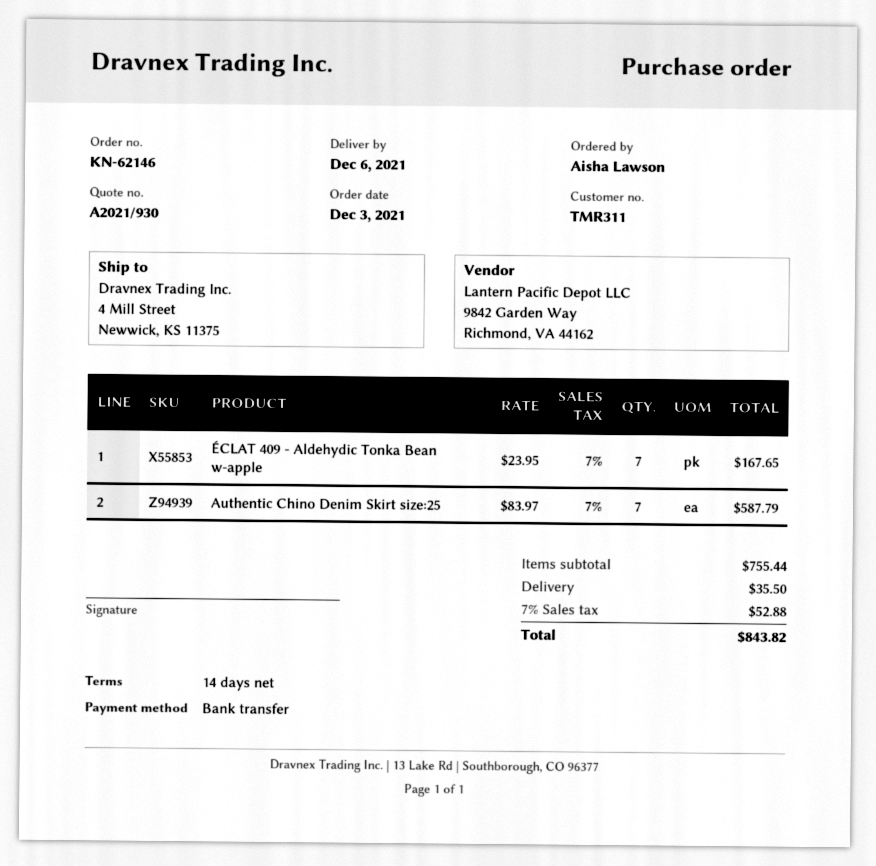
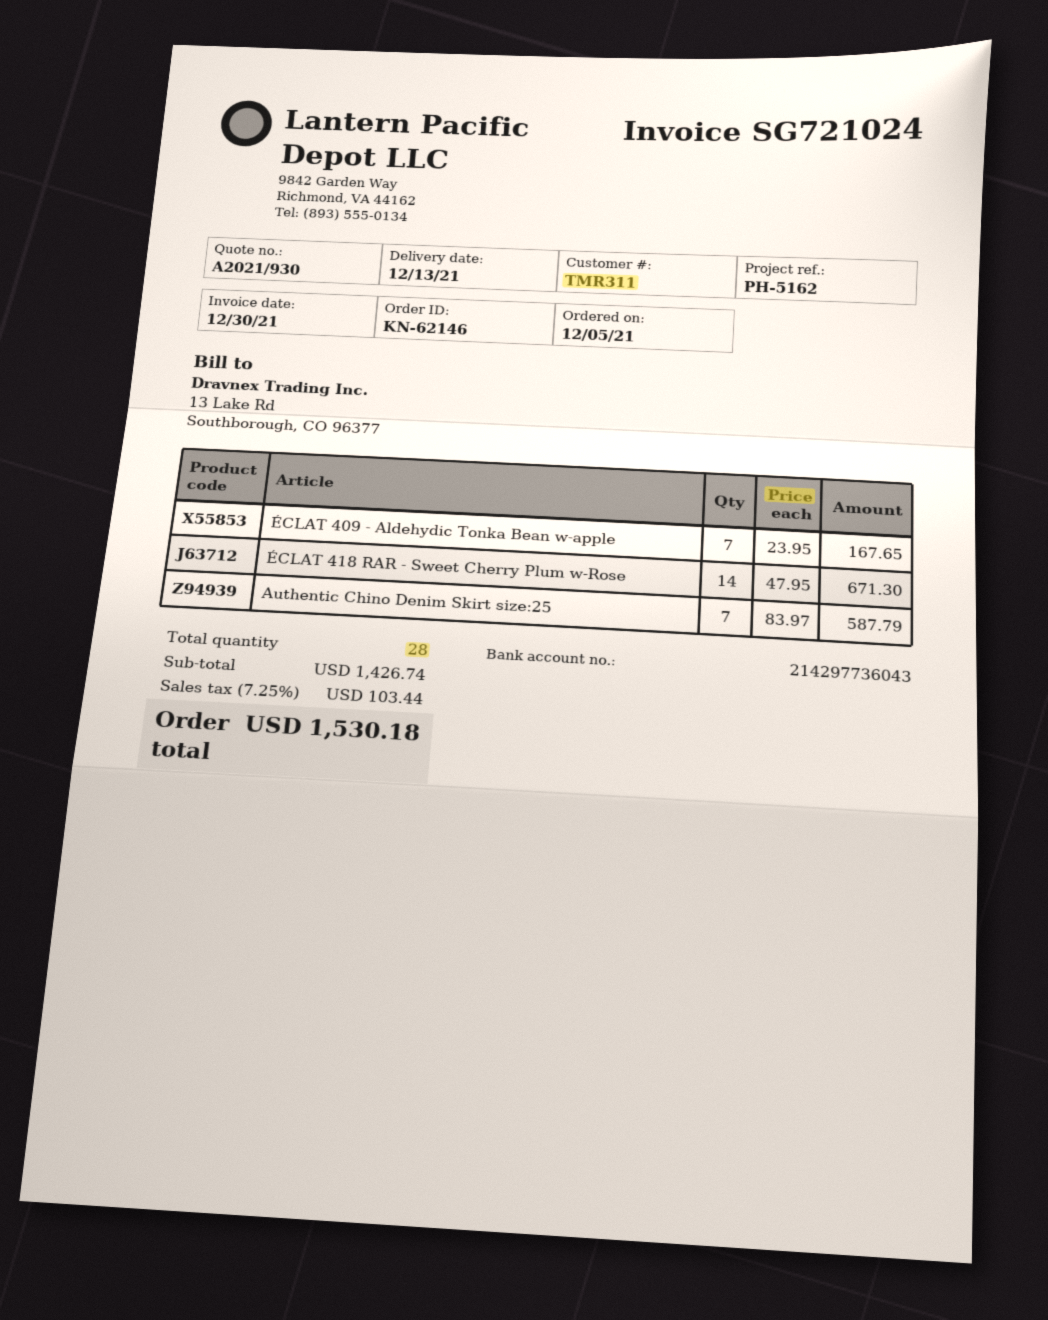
order date: 2021-12-03 -> 2021-12-05
delivery date: 2021-12-06 -> 2021-12-13
ÉCLAT 418 RAR - Sweet Cherry Plum w-Rose: none -> 14 x 47.95 = 671.30
subtotal: 755.44 -> 1426.74
shipping: 35.50 -> none
tax: 7% = 52.88 -> 7.25% = 103.44
total: 843.82 -> 1530.18

